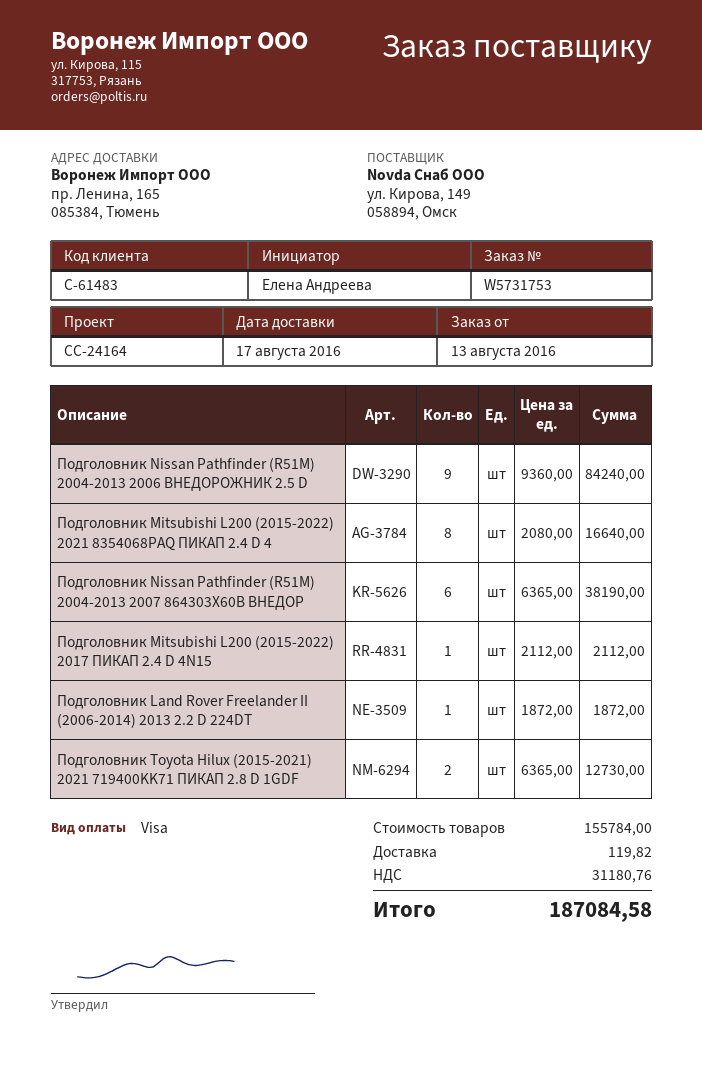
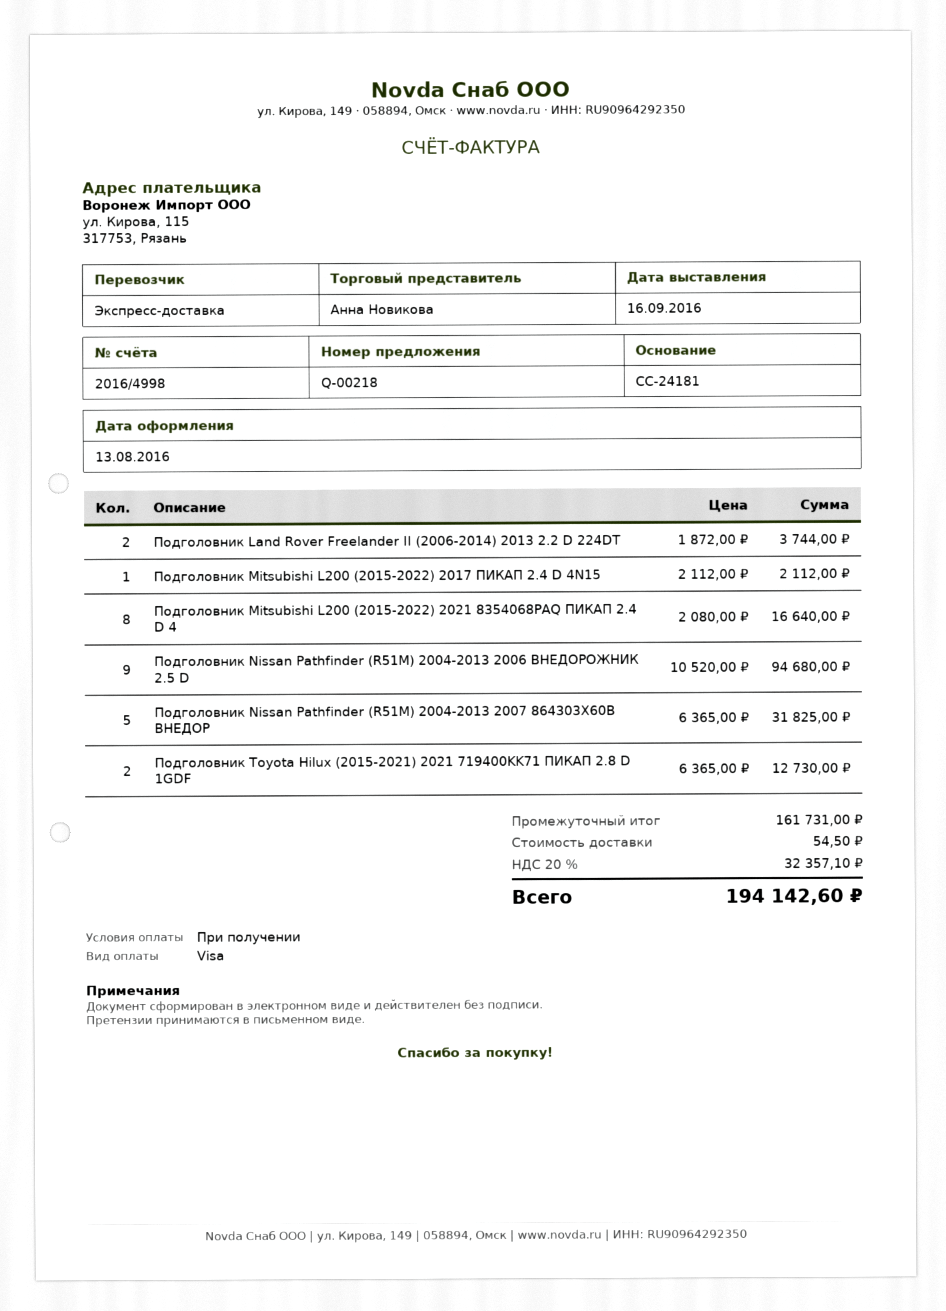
reference: CC-24164 -> CC-24181
Подголовник Nissan Pathfinder (R51M) 2004-2013 2006 ВНЕДОРОЖНИК 2.5 D: 9 x 9360.00 = 84240.00 -> 9 x 10520.00 = 94680.00
Подголовник Nissan Pathfinder (R51M) 2004-2013 2007 864303X60B ВНЕДОР: 6 x 6365.00 = 38190.00 -> 5 x 6365.00 = 31825.00
Подголовник Land Rover Freelander II (2006-2014) 2013 2.2 D 224DT: 1 x 1872.00 = 1872.00 -> 2 x 1872.00 = 3744.00
subtotal: 155784.00 -> 161731.00
shipping: 119.82 -> 54.50
tax: 31180.76 -> 32357.10
total: 187084.58 -> 194142.60

